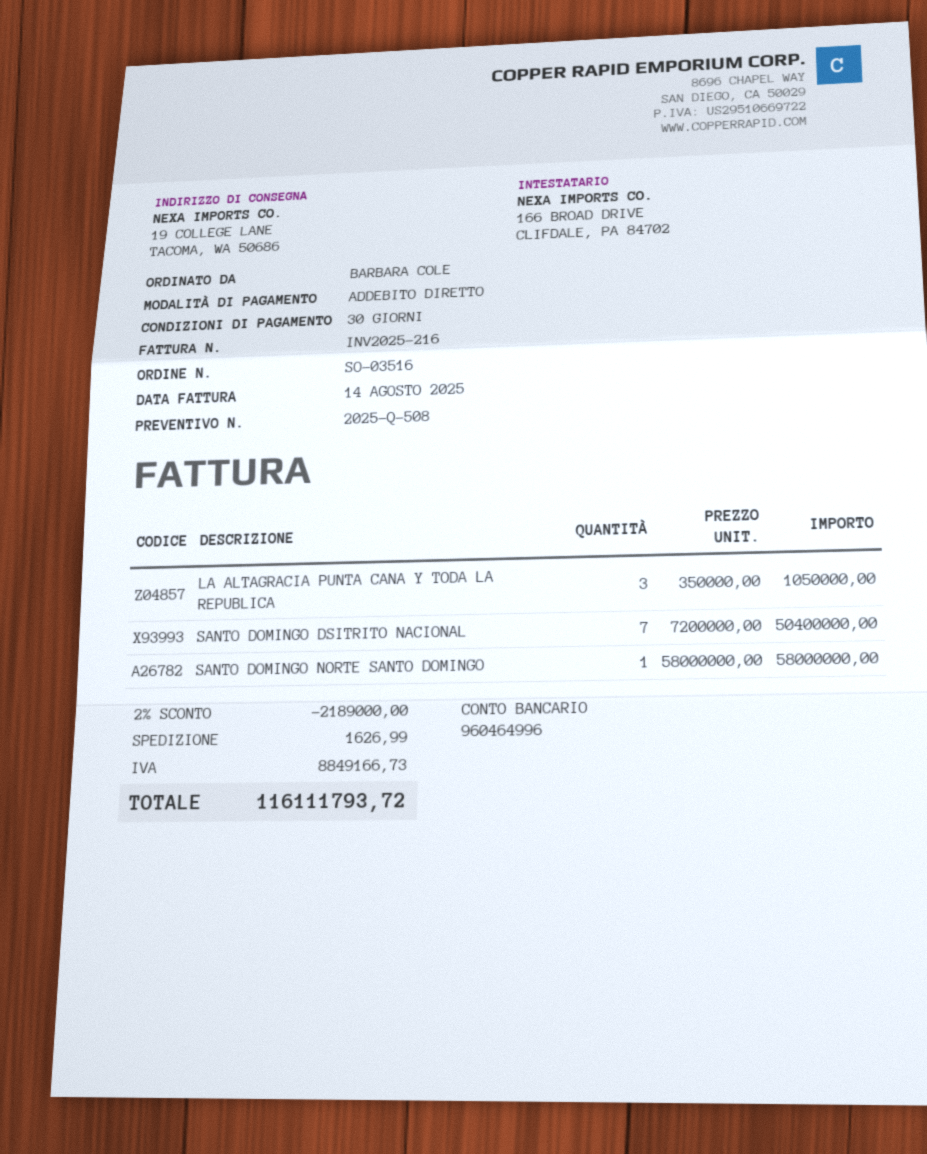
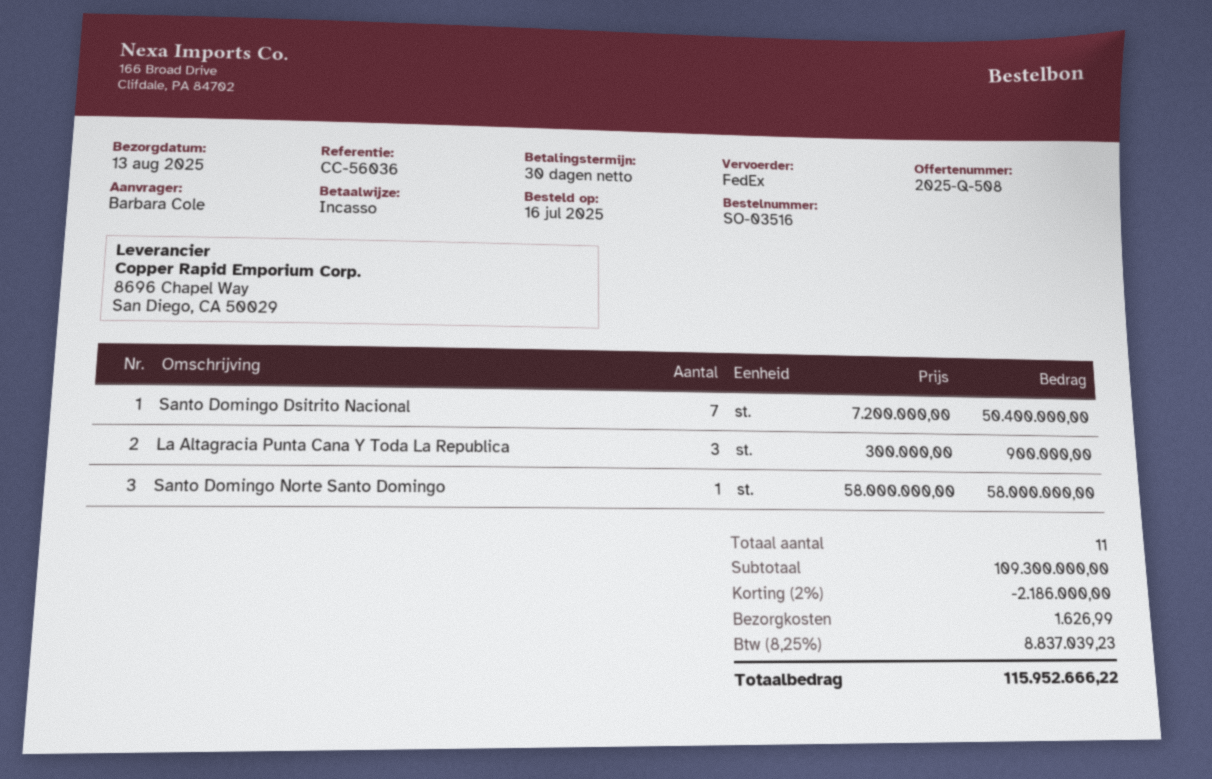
LA ALTAGRACIA PUNTA CANA Y TODA LA REPUBLICA: 3 x 350000.00 = 1050000.00 -> 3 x 300000.00 = 900000.00
discount: 2% = 2189000.00 -> 2% = 2186000.00
tax: 8849166.73 -> 8837039.23
total: 116111793.72 -> 115952666.22

